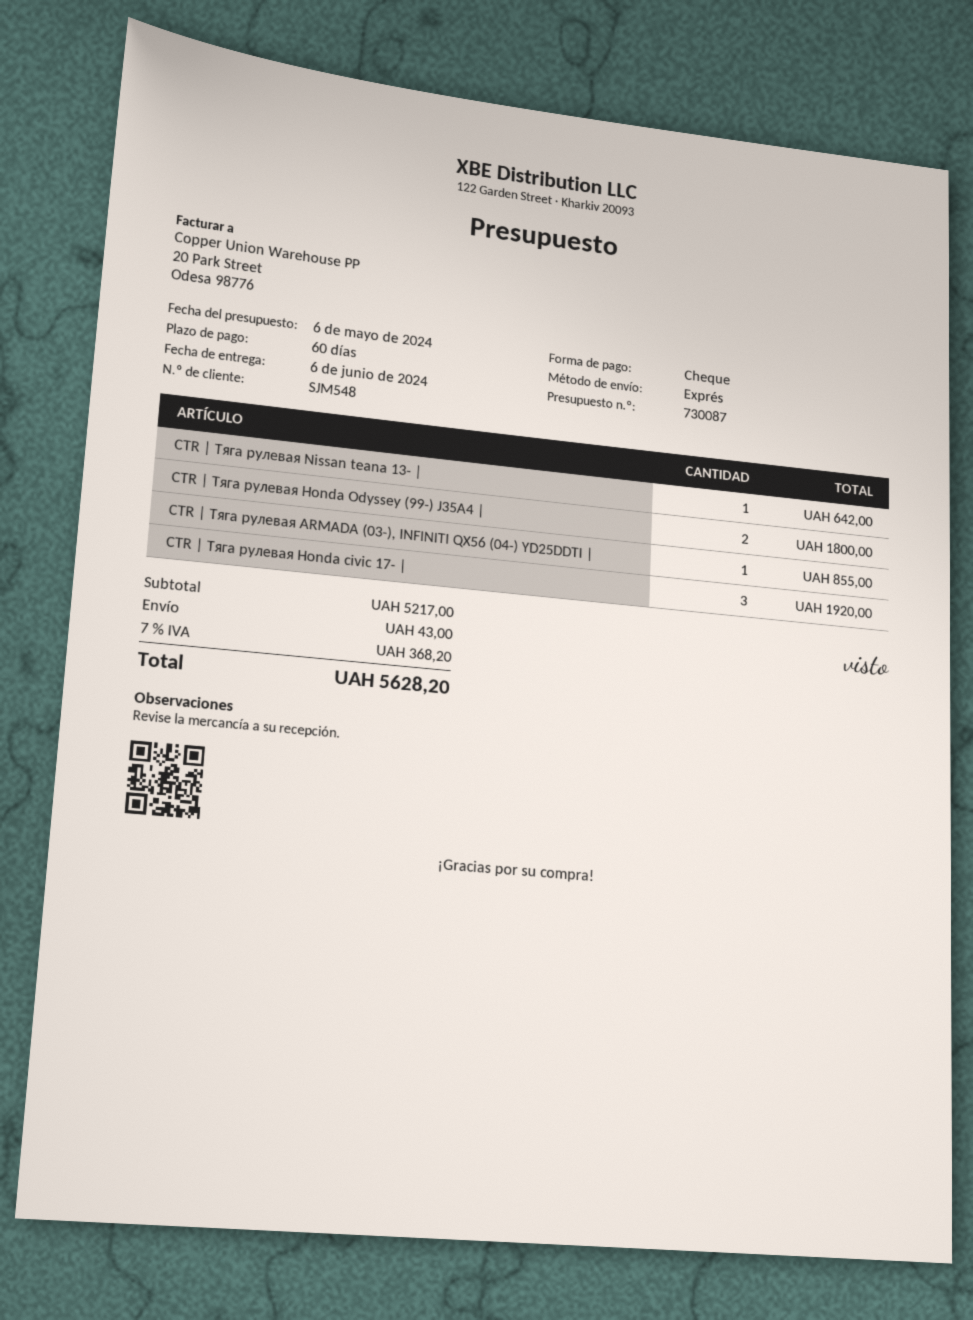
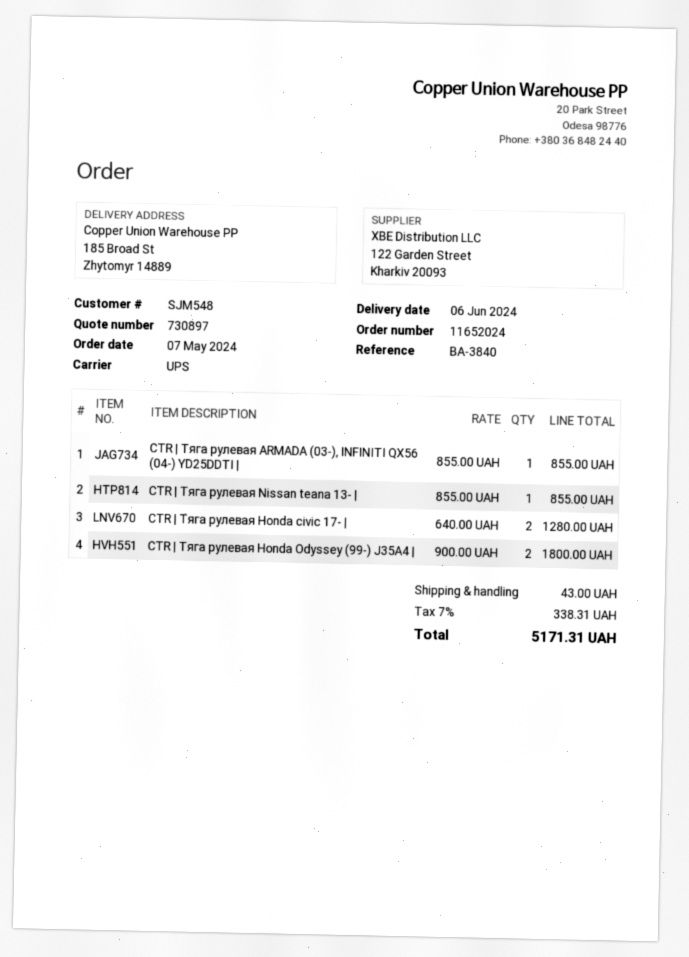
quote number: 730087 -> 730897
shipping method: express -> UPS
CTR | Тяга рулевая Nissan teana 13- |: 1 for 642.00 -> 1 for 855.00
CTR | Тяга рулевая Honda civic 17- |: 3 for 1920.00 -> 2 for 1280.00
tax: 7% = 368.20 -> 7% = 338.31
total: 5628.20 -> 5171.31

